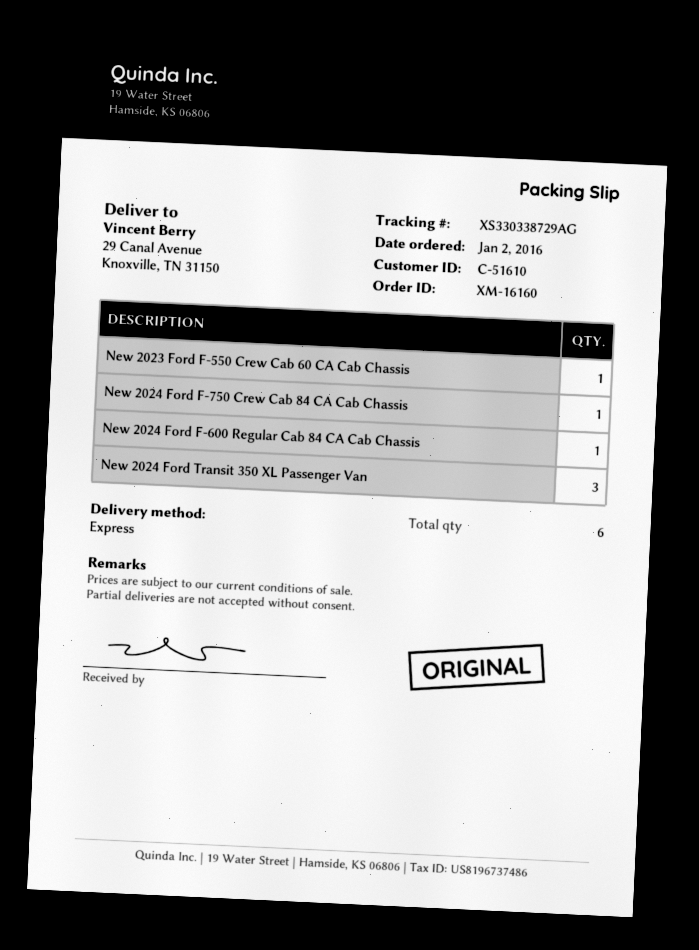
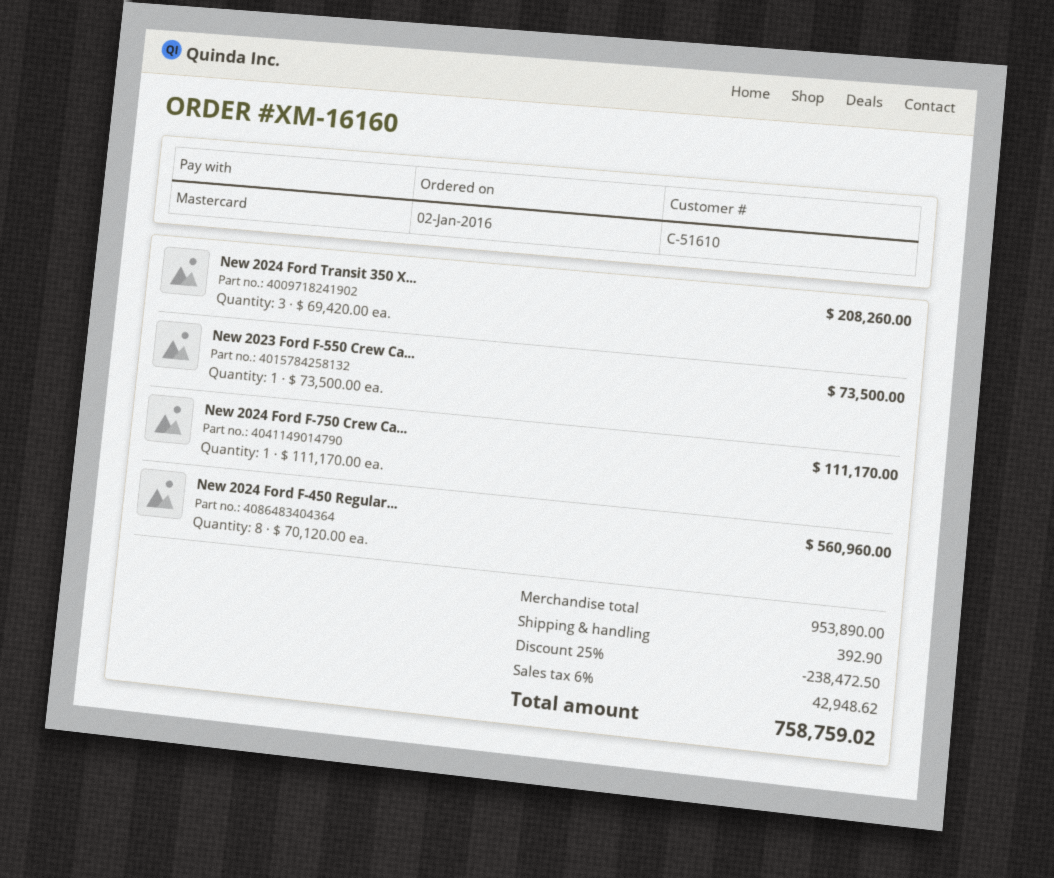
New 2024 Ford F-600 Regular Cab 84 CA Cab Chassis: 1 -> none
New 2024 Ford F-450 Regular...: none -> 8

